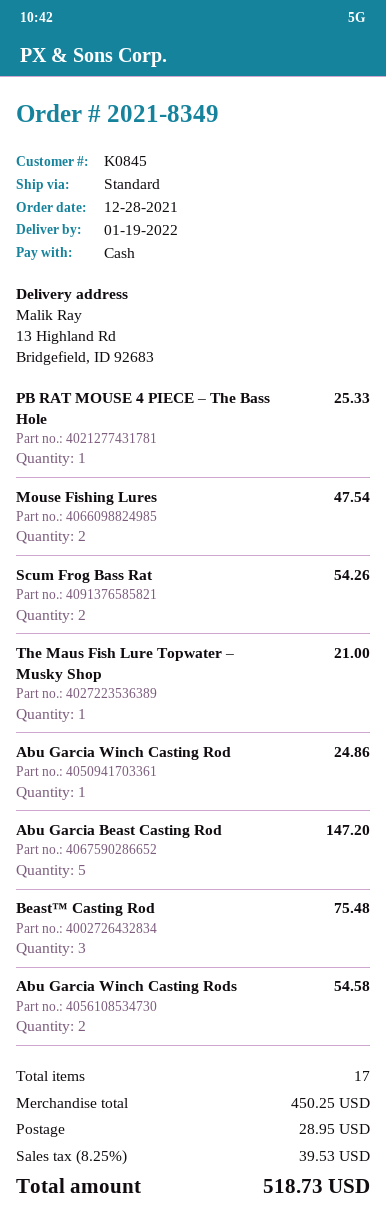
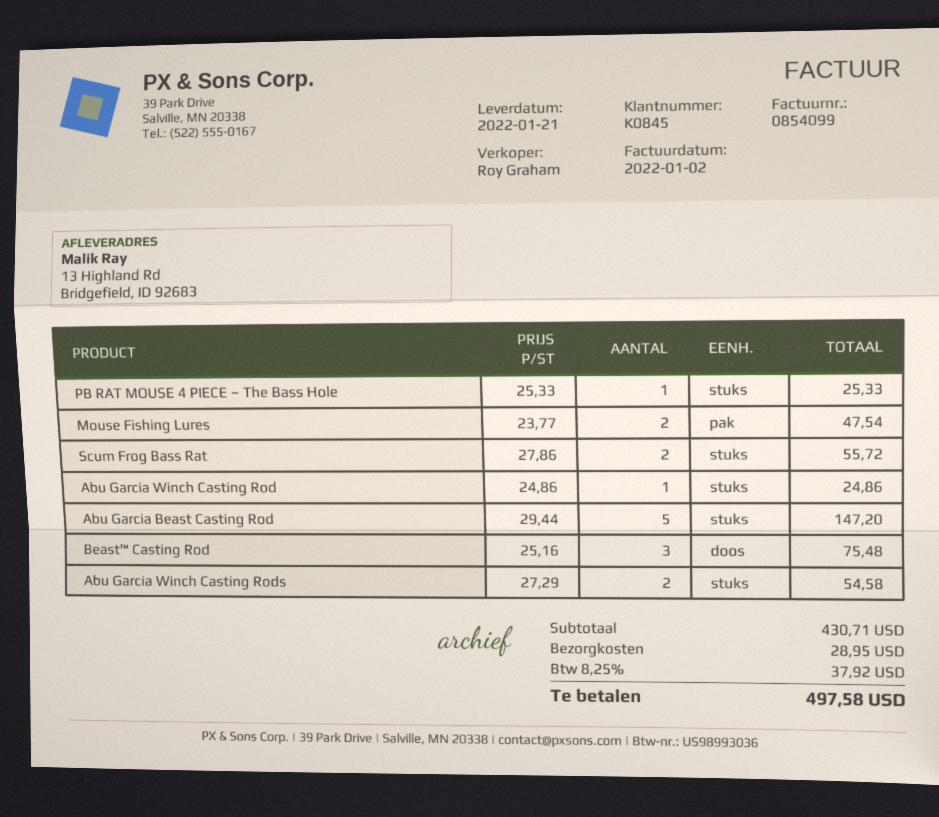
delivery date: 2022-01-19 -> 2022-01-21
Scum Frog Bass Rat: 2 for 54.26 -> 2 for 55.72
The Maus Fish Lure Topwater – Musky Shop: 1 for 21.00 -> none
subtotal: 450.25 -> 430.71
tax: 8.25% = 39.53 -> 8.25% = 37.92
total: 518.73 -> 497.58

